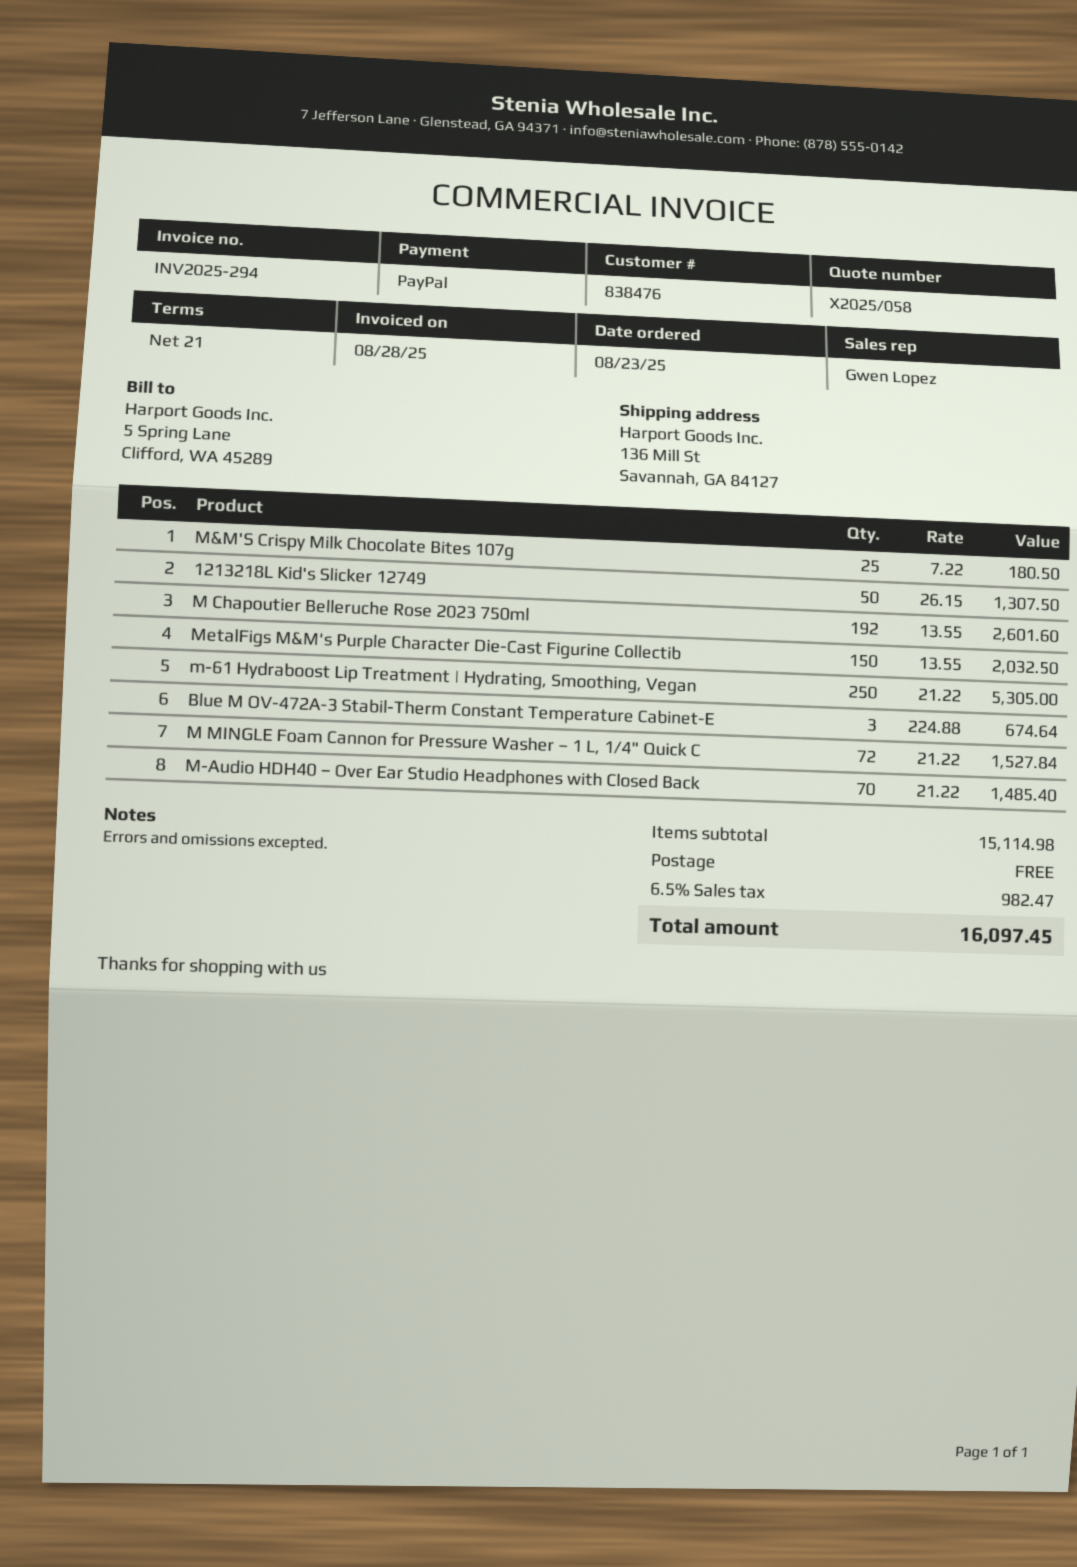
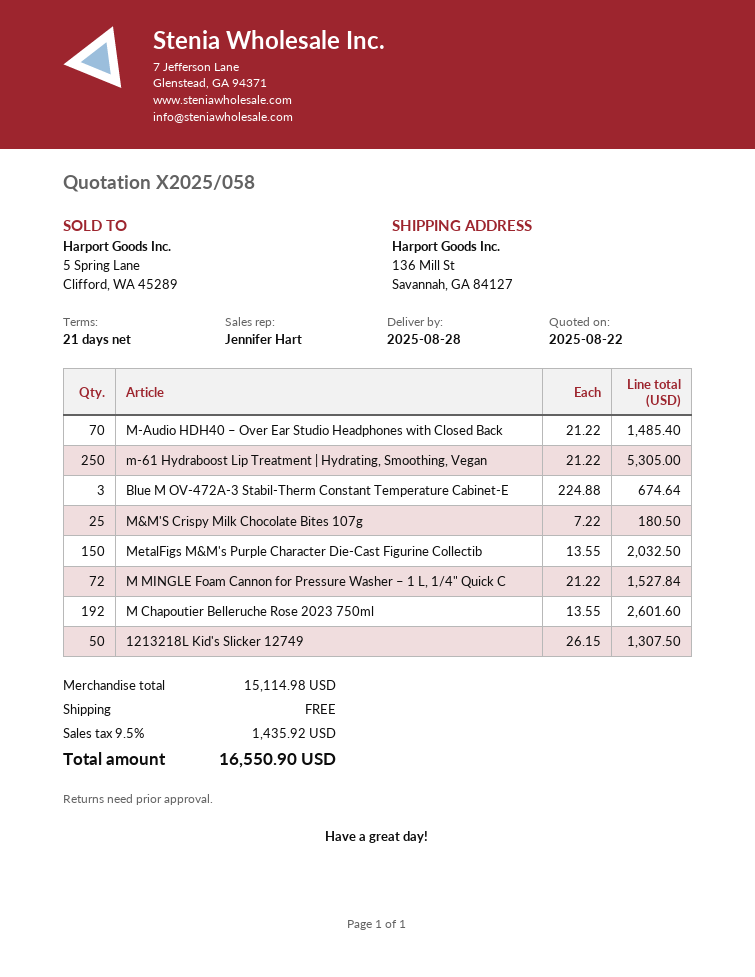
sales rep: Gwen Lopez -> Jennifer Hart
tax: 6.5% = 982.47 -> 9.5% = 1435.92
total: 16097.45 -> 16550.90

